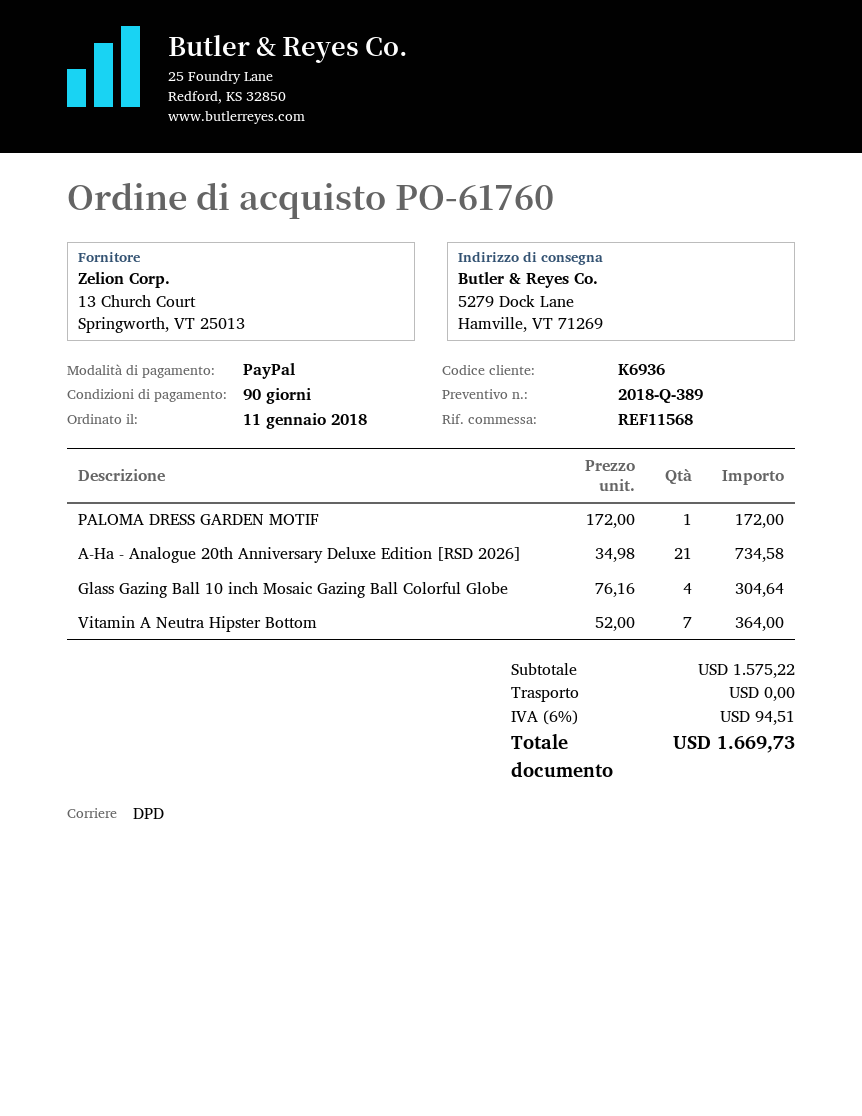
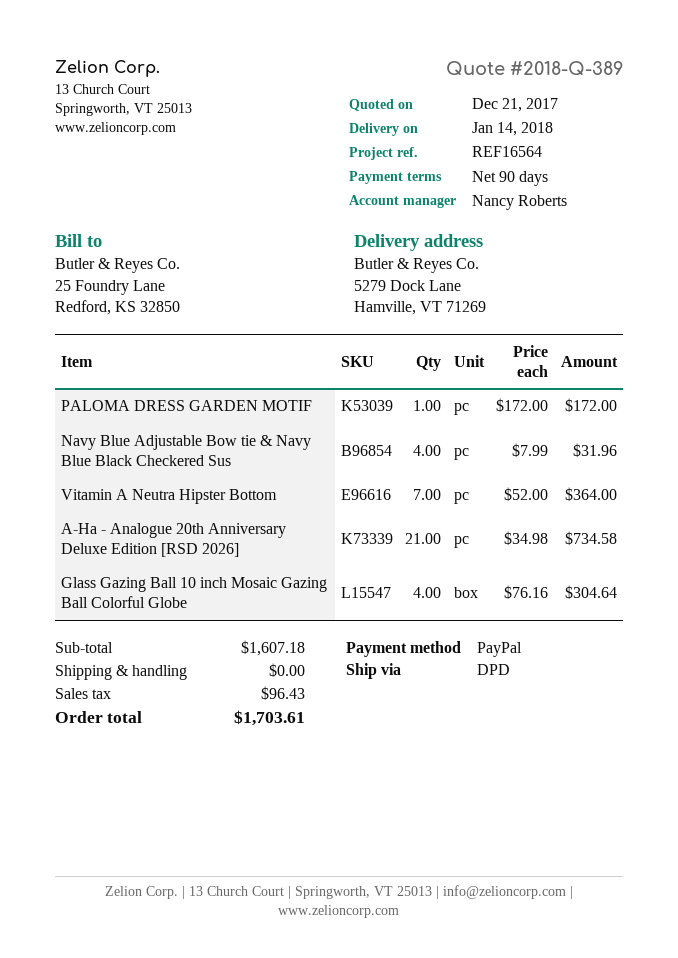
reference: REF11568 -> REF16564
Navy Blue Adjustable Bow tie & Navy Blue Black Checkered Sus: none -> 4 x 7.99 = 31.96
subtotal: 1575.22 -> 1607.18
tax: 94.51 -> 96.43
total: 1669.73 -> 1703.61

